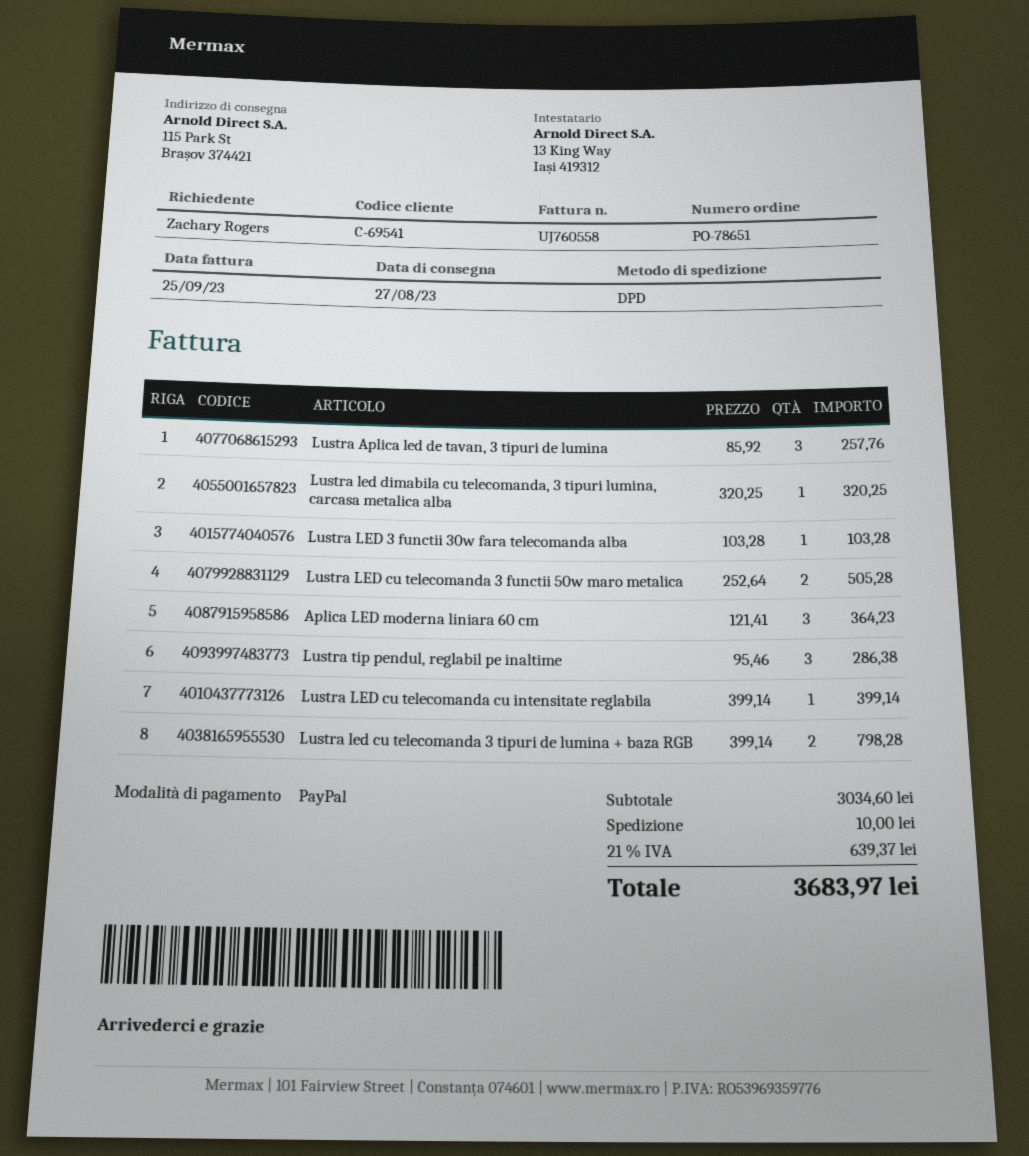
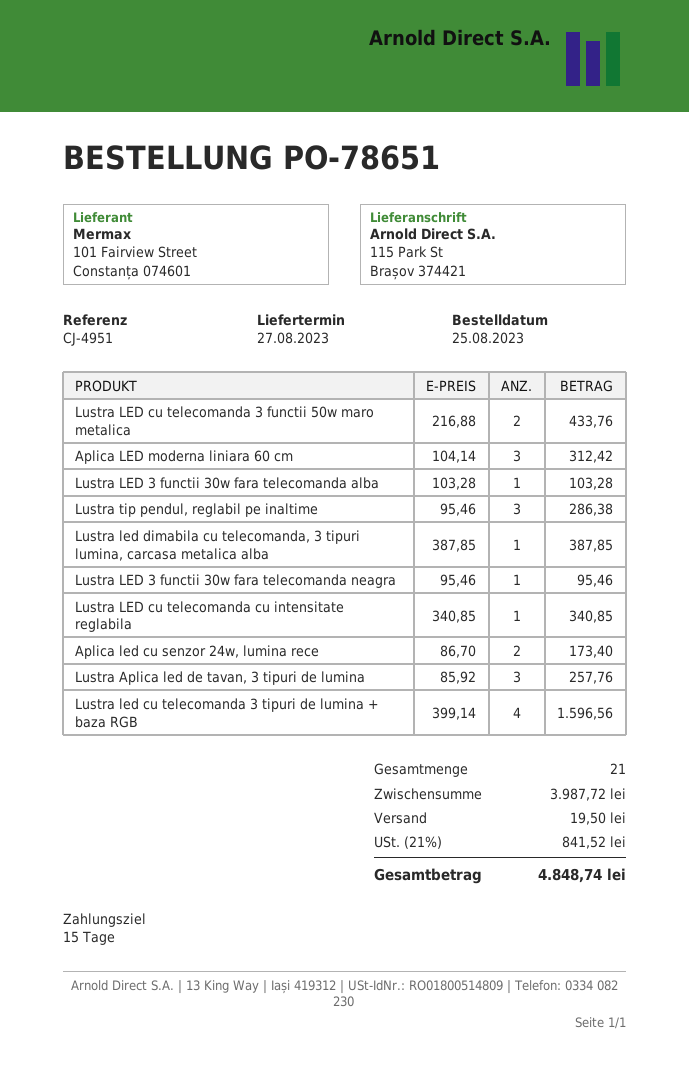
Lustra led dimabila cu telecomanda, 3 tipuri lumina, carcasa metalica alba: 1 x 320.25 = 320.25 -> 1 x 387.85 = 387.85
Lustra LED cu telecomanda 3 functii 50w maro metalica: 2 x 252.64 = 505.28 -> 2 x 216.88 = 433.76
Aplica LED moderna liniara 60 cm: 3 x 121.41 = 364.23 -> 3 x 104.14 = 312.42
Lustra LED cu telecomanda cu intensitate reglabila: 1 x 399.14 = 399.14 -> 1 x 340.85 = 340.85
Lustra led cu telecomanda 3 tipuri de lumina + baza RGB: 2 x 399.14 = 798.28 -> 4 x 399.14 = 1596.56
Lustra LED 3 functii 30w fara telecomanda neagra: none -> 1 x 95.46 = 95.46
Aplica led cu senzor 24w, lumina rece: none -> 2 x 86.70 = 173.40
subtotal: 3034.60 -> 3987.72
shipping: 10.00 -> 19.50
tax: 21% = 639.37 -> 21% = 841.52
total: 3683.97 -> 4848.74

